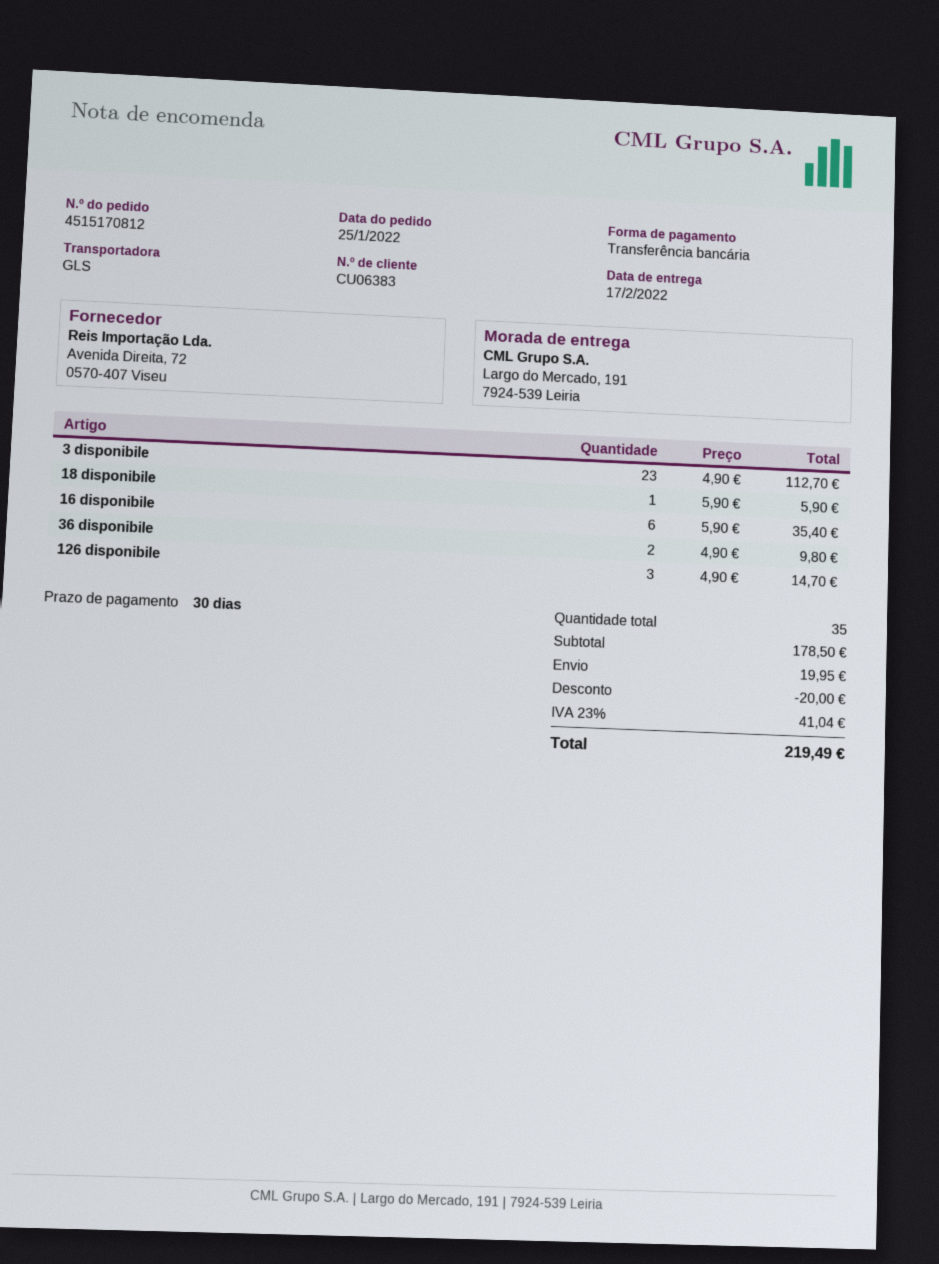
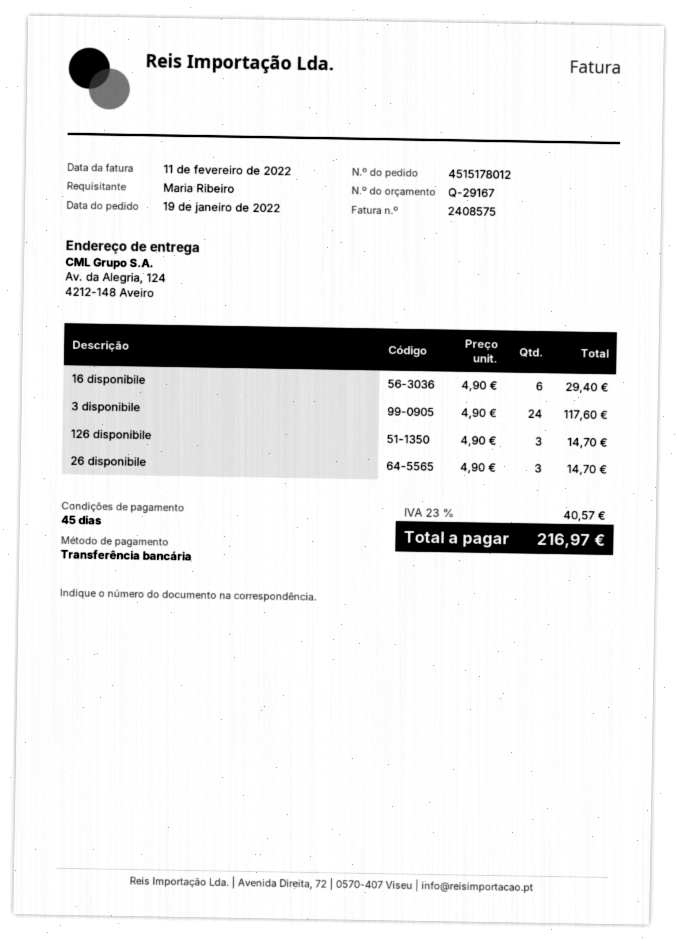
order number: 4515170812 -> 4515178012
order date: 2022-01-25 -> 2022-01-19
payment terms: 30 days -> 45 days
ship to: Largo do Mercado, 191, 7924-539 Leiria -> Av. da Alegria, 124, 4212-148 Aveiro
3 disponibile: 23 x 4.90 = 112.70 -> 24 x 4.90 = 117.60
18 disponibile: 1 x 5.90 = 5.90 -> none
16 disponibile: 6 x 5.90 = 35.40 -> 6 x 4.90 = 29.40
36 disponibile: 2 x 4.90 = 9.80 -> none
26 disponibile: none -> 3 x 4.90 = 14.70
discount: 20.00 -> none
shipping: 19.95 -> none
tax: 23% = 41.04 -> 23% = 40.57
total: 219.49 -> 216.97

